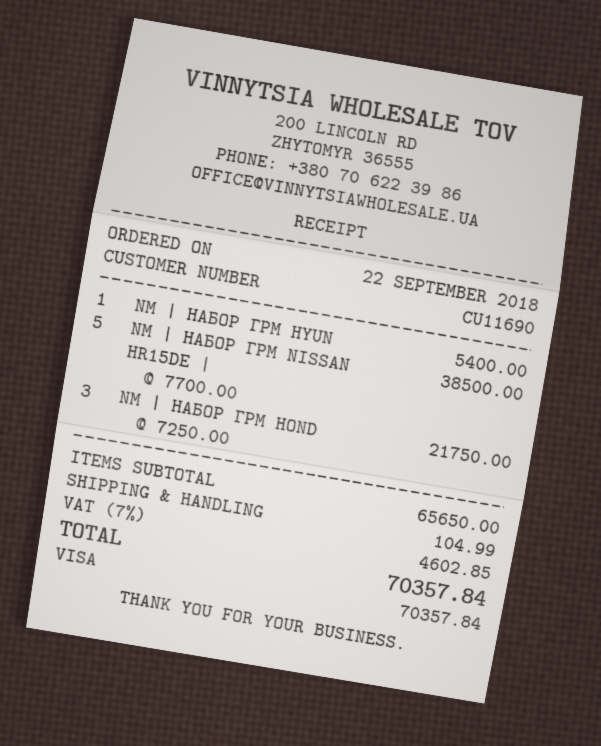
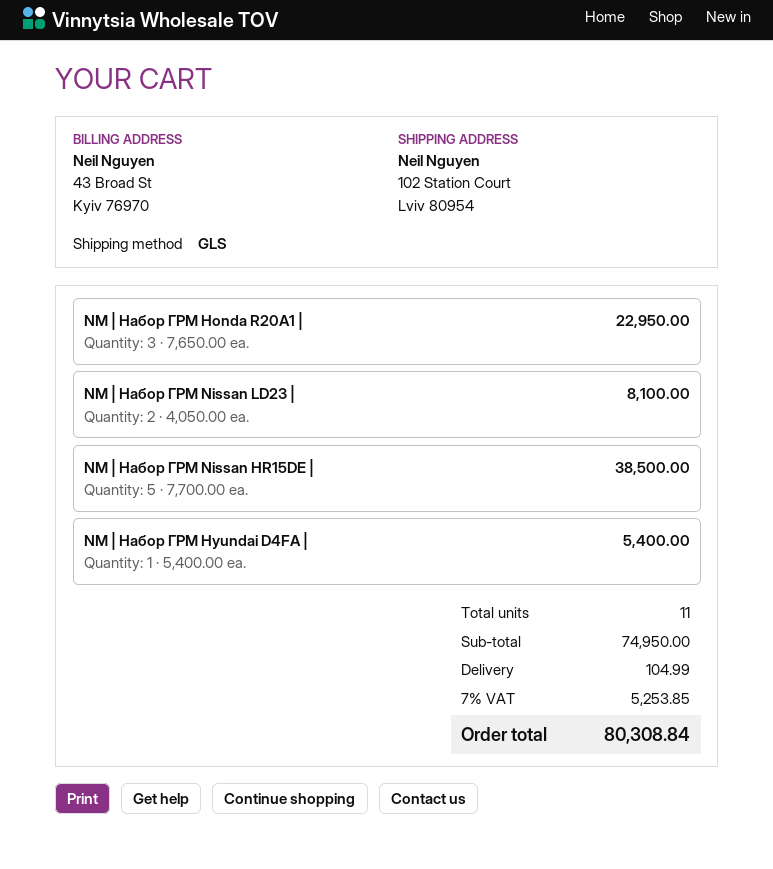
NM | НАБОР ГРМ HOND: 3 x 7250.00 = 21750.00 -> 3 x 7650.00 = 22950.00
NM | Набор ГРМ Nissan LD23 |: none -> 2 x 4050.00 = 8100.00
subtotal: 65650.00 -> 74950.00
tax: 7% = 4602.85 -> 7% = 5253.85
total: 70357.84 -> 80308.84

